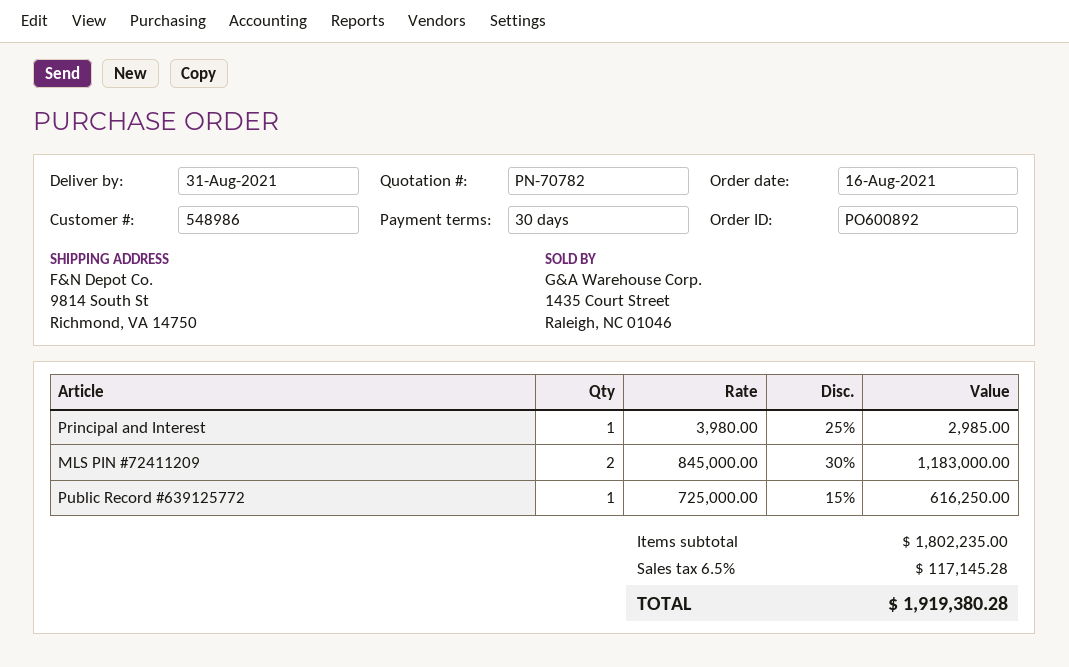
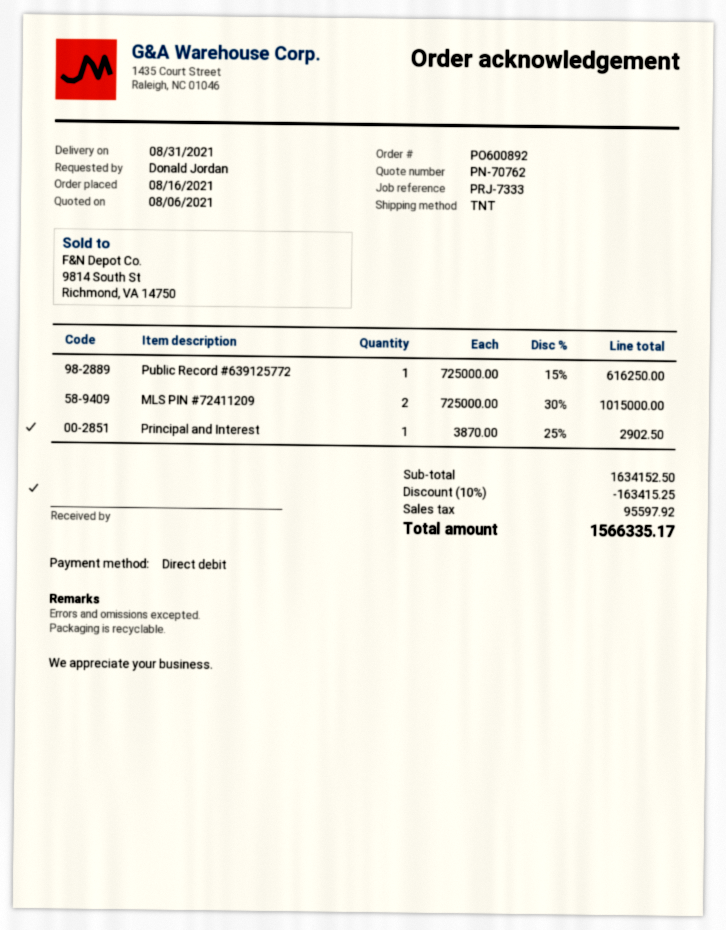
quote number: PN-70782 -> PN-70762
Principal and Interest: 1 x 3980.00 - 25% = 2985.00 -> 1 x 3870.00 - 25% = 2902.50
MLS PIN #72411209: 2 x 845000.00 - 30% = 1183000.00 -> 2 x 725000.00 - 30% = 1015000.00
subtotal: 1802235.00 -> 1634152.50
discount: none -> 10% = 163415.25
tax: 117145.28 -> 95597.92
total: 1919380.28 -> 1566335.17

